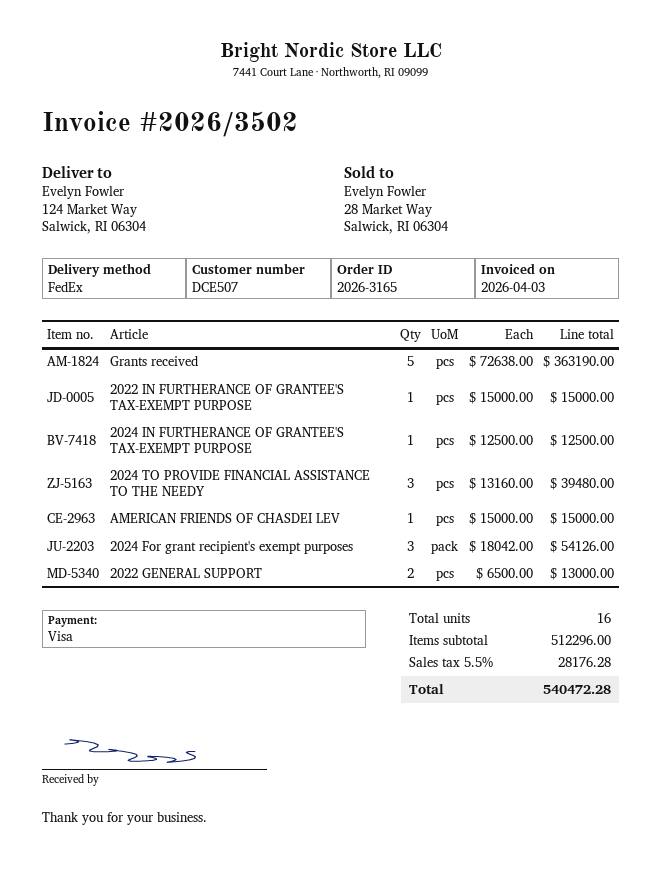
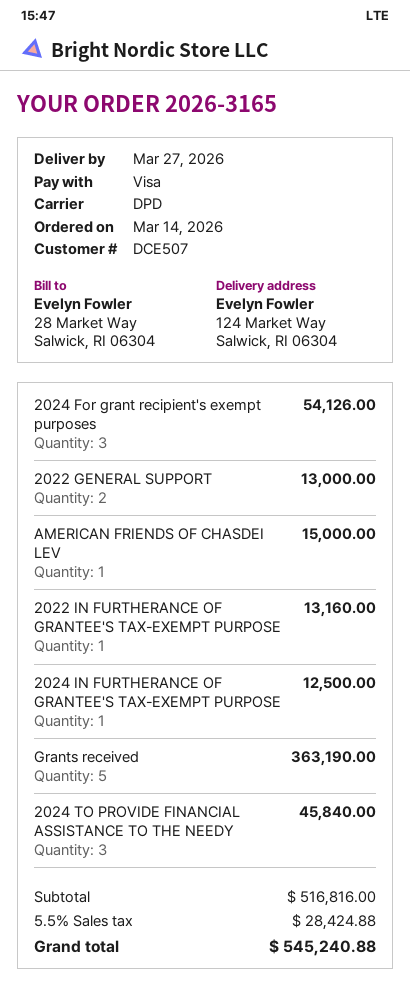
shipping method: FedEx -> DPD
2022 IN FURTHERANCE OF GRANTEE'S TAX-EXEMPT PURPOSE: 1 for 15000.00 -> 1 for 13160.00
2024 TO PROVIDE FINANCIAL ASSISTANCE TO THE NEEDY: 3 for 39480.00 -> 3 for 45840.00
subtotal: 512296.00 -> 516816.00
tax: 5.5% = 28176.28 -> 5.5% = 28424.88
total: 540472.28 -> 545240.88

